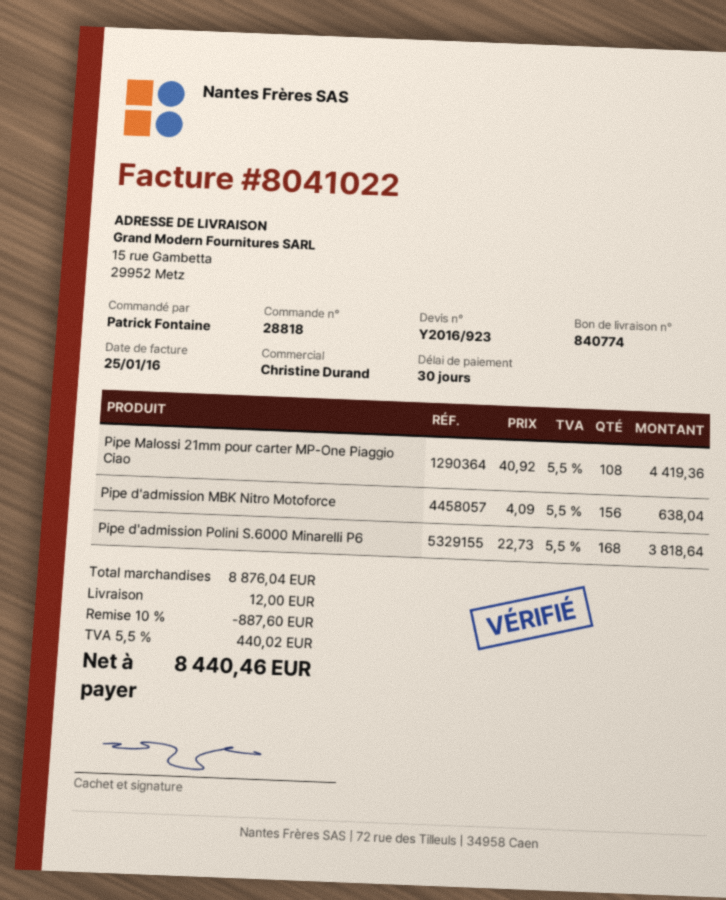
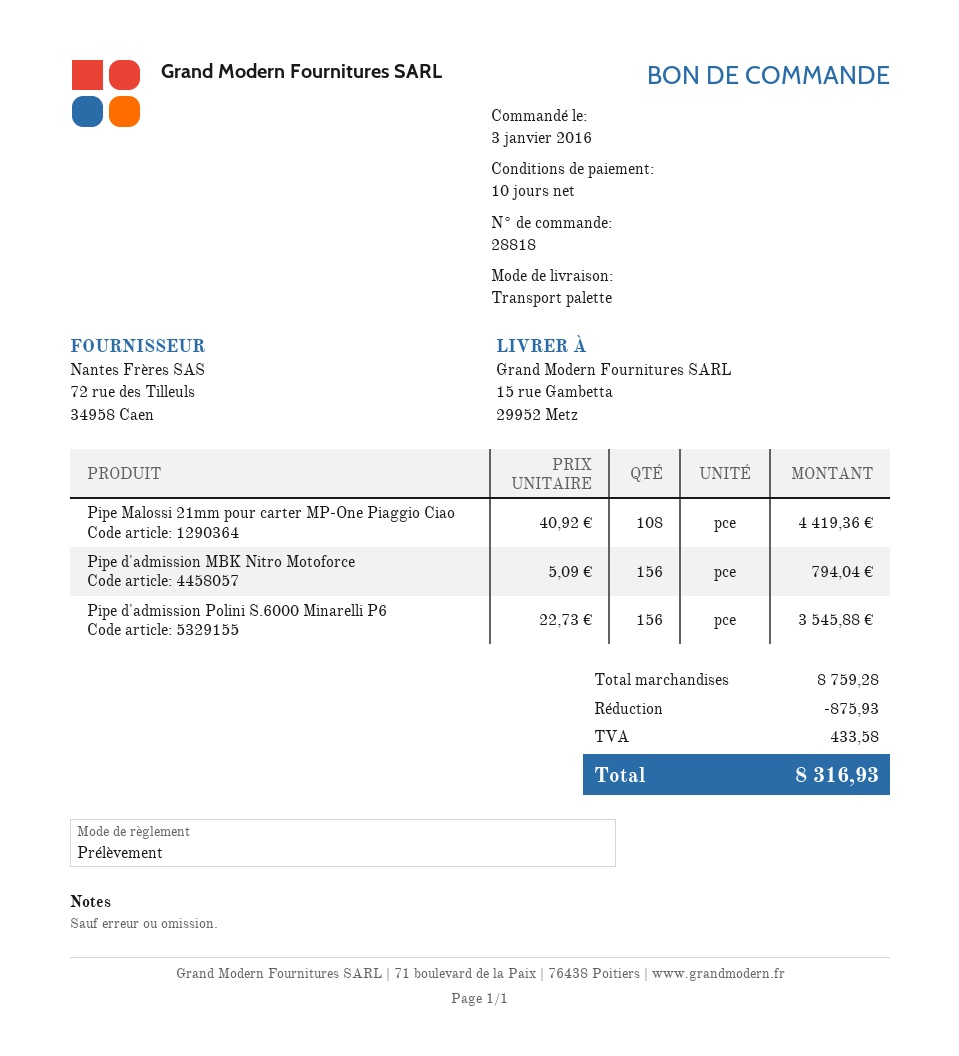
payment terms: 30 days -> 10 days
Pipe d'admission MBK Nitro Motoforce: 156 x 4.09 = 638.04 -> 156 x 5.09 = 794.04
Pipe d'admission Polini S.6000 Minarelli P6: 168 x 22.73 = 3818.64 -> 156 x 22.73 = 3545.88
subtotal: 8876.04 -> 8759.28
discount: 887.60 -> 875.93
shipping: 12.00 -> none
tax: 440.02 -> 433.58
total: 8440.46 -> 8316.93

